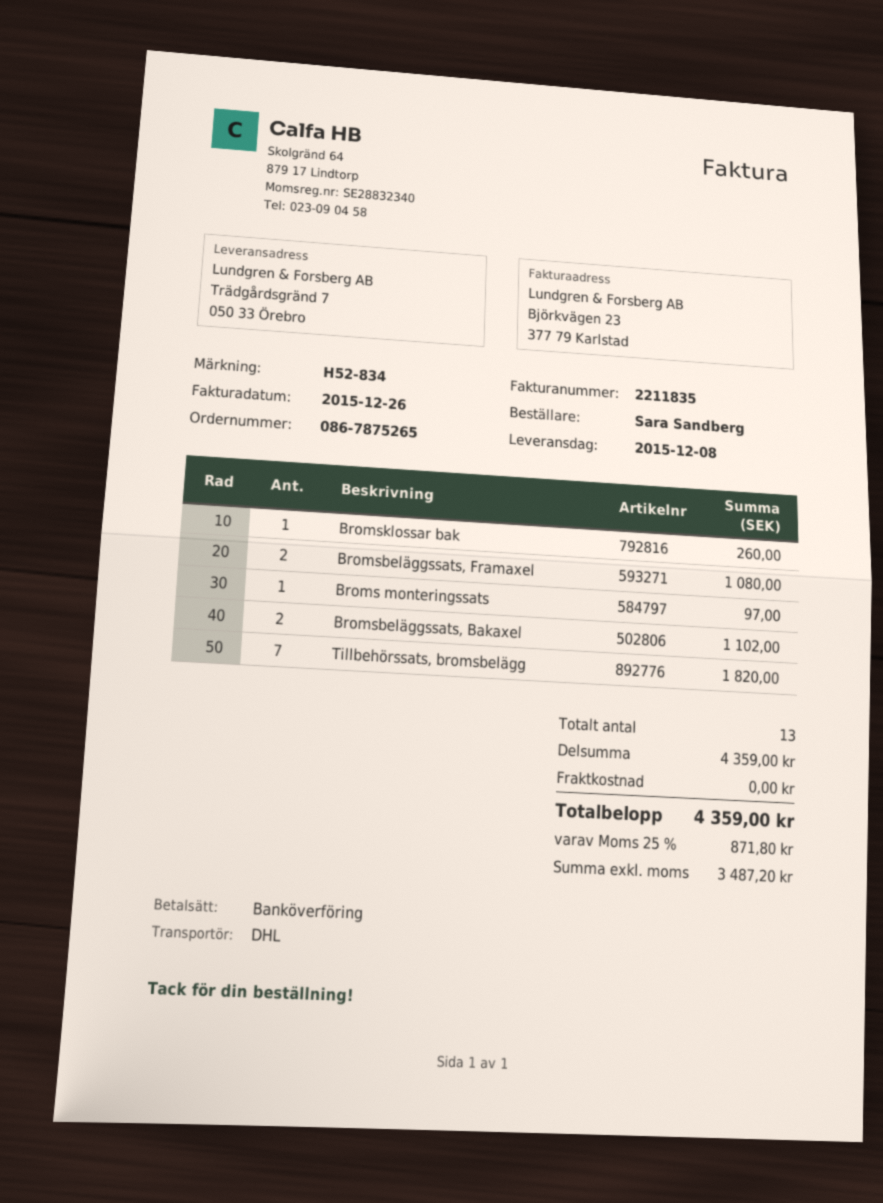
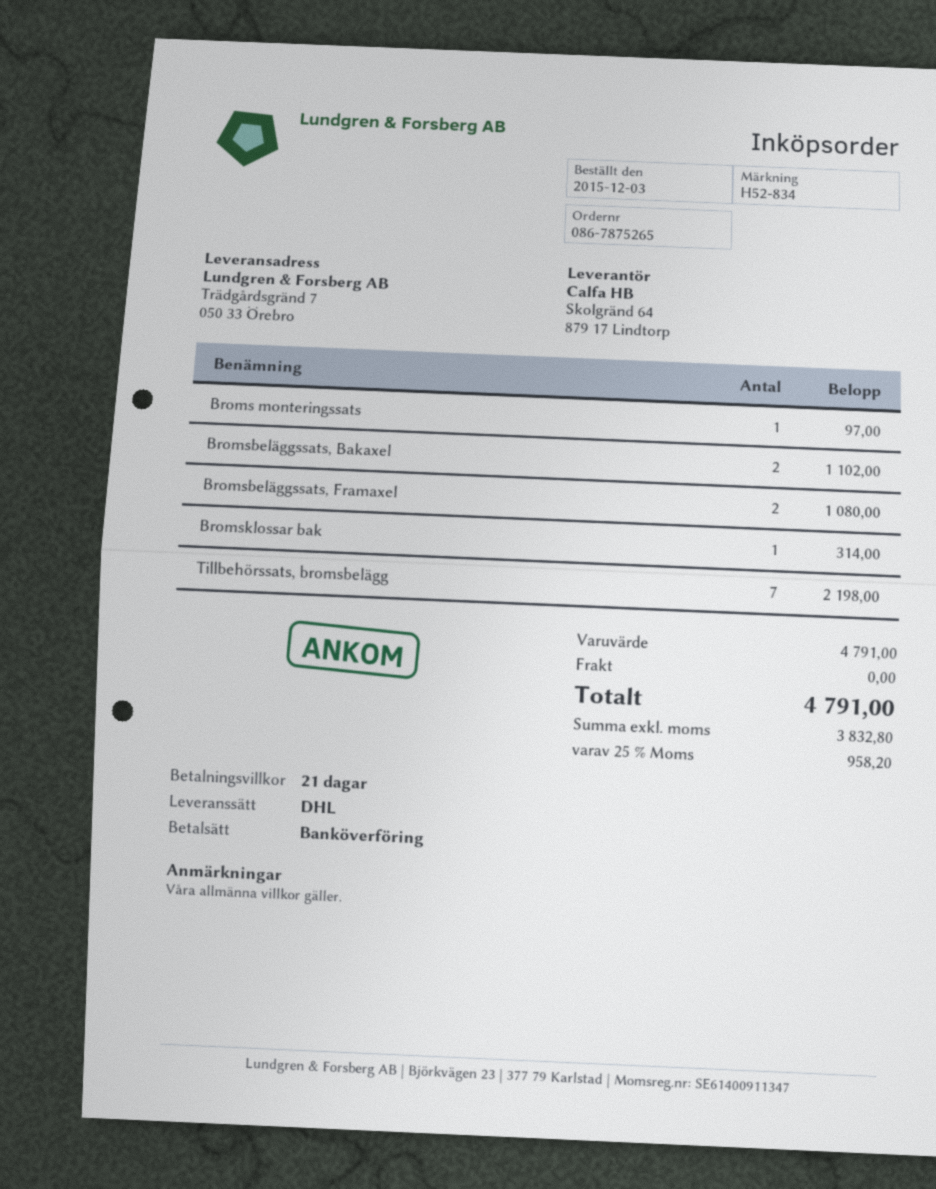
Bromsklossar bak: 1 for 260.00 -> 1 for 314.00
Tillbehörssats, bromsbelägg: 7 for 1820.00 -> 7 for 2198.00
subtotal: 4359.00 -> 4791.00
net: 3487.20 -> 3832.80
tax: 25% = 871.80 -> 25% = 958.20
total: 4359.00 -> 4791.00

